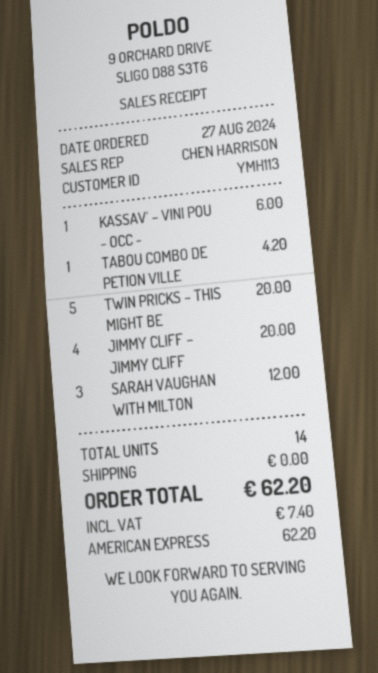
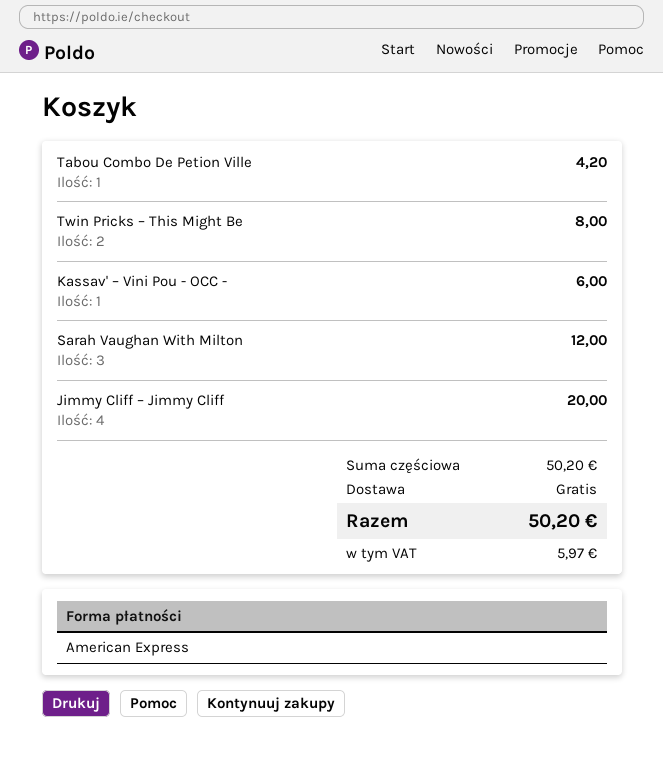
TWIN PRICKS – THIS MIGHT BE: 5 for 20.00 -> 2 for 8.00
tax: 7.40 -> 5.97
total: 62.20 -> 50.20

